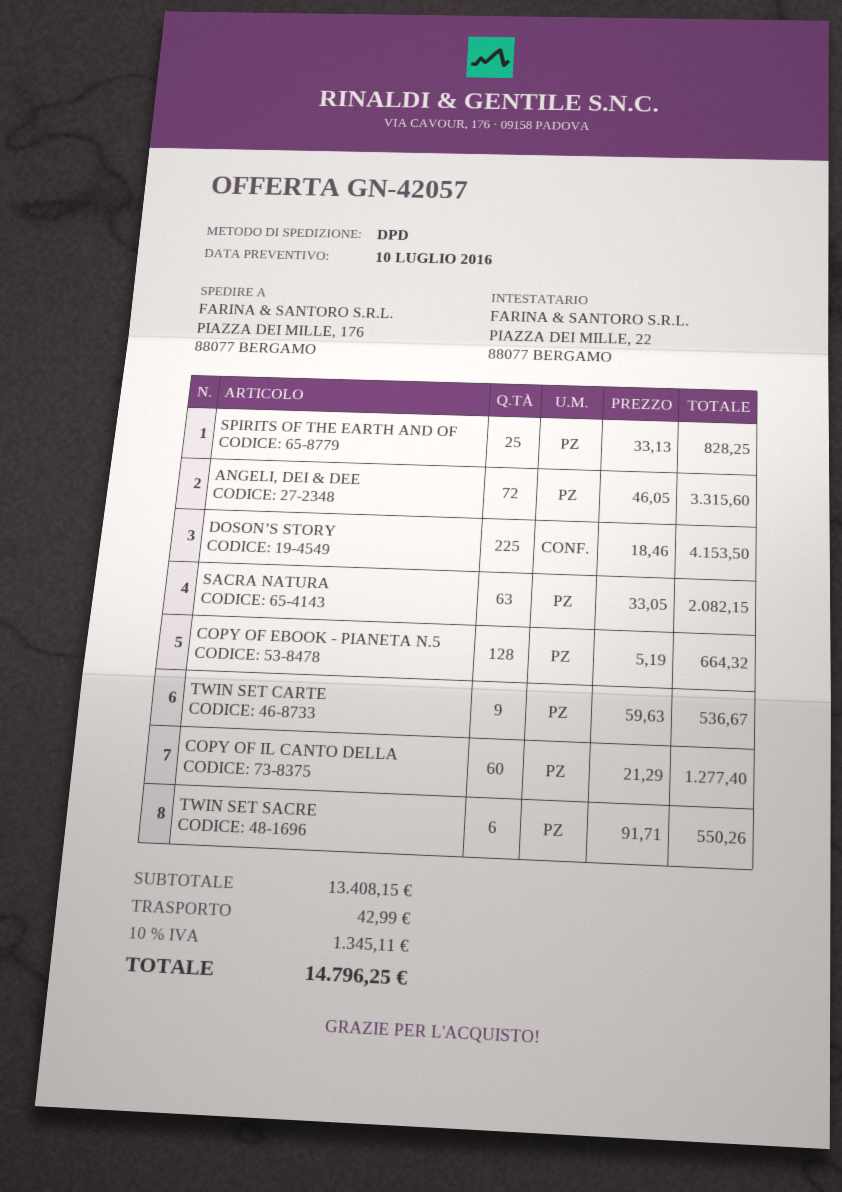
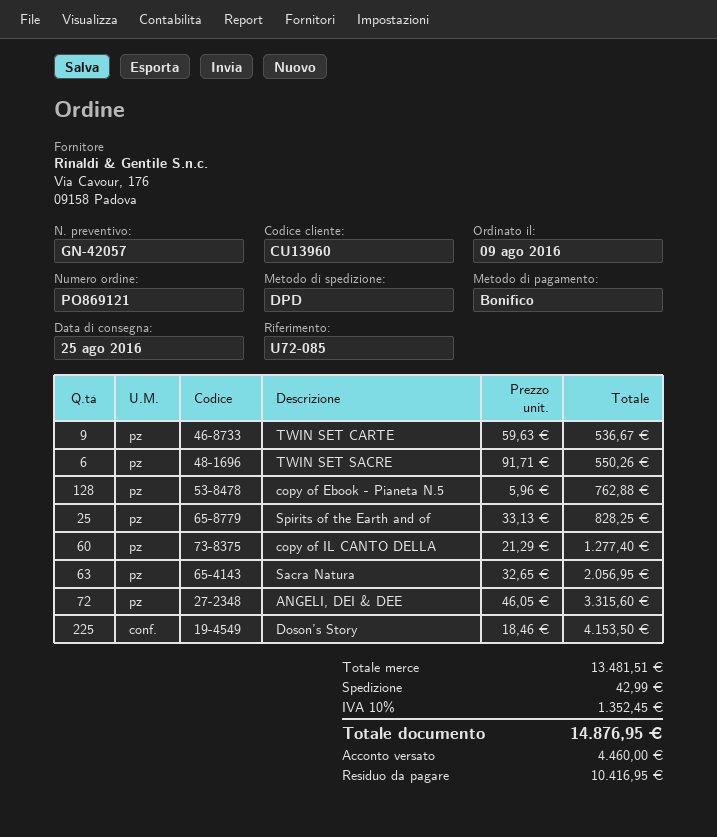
SACRA NATURA: 63 x 33.05 = 2082.15 -> 63 x 32.65 = 2056.95
COPY OF EBOOK - PIANETA N.5: 128 x 5.19 = 664.32 -> 128 x 5.96 = 762.88
subtotal: 13408.15 -> 13481.51
tax: 10% = 1345.11 -> 10% = 1352.45
total: 14796.25 -> 14876.95

